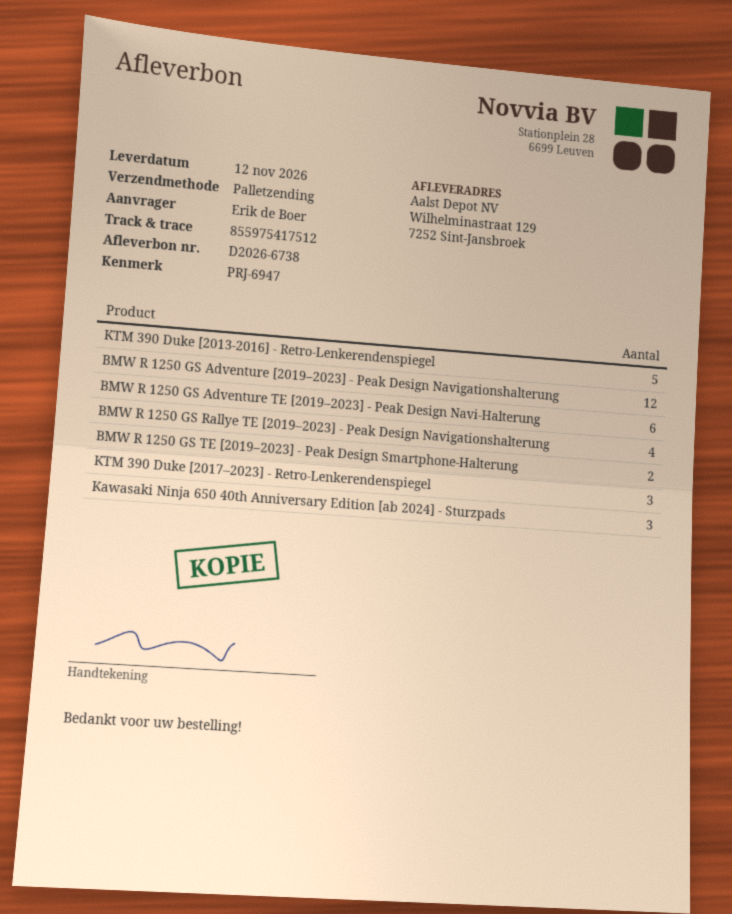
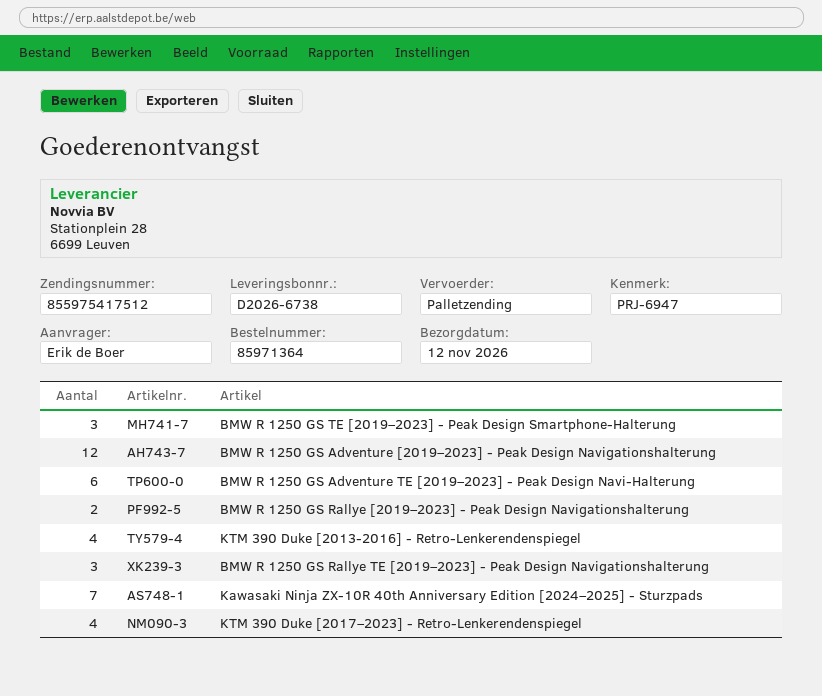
KTM 390 Duke [2013-2016] - Retro-Lenkerendenspiegel: 5 -> 4
BMW R 1250 GS Rallye TE [2019–2023] - Peak Design Navigationshalterung: 4 -> 3
BMW R 1250 GS TE [2019–2023] - Peak Design Smartphone-Halterung: 2 -> 3
KTM 390 Duke [2017–2023] - Retro-Lenkerendenspiegel: 3 -> 4
Kawasaki Ninja 650 40th Anniversary Edition [ab 2024] - Sturzpads: 3 -> none
BMW R 1250 GS Rallye [2019–2023] - Peak Design Navigationshalterung: none -> 2
Kawasaki Ninja ZX-10R 40th Anniversary Edition [2024–2025] - Sturzpads: none -> 7

